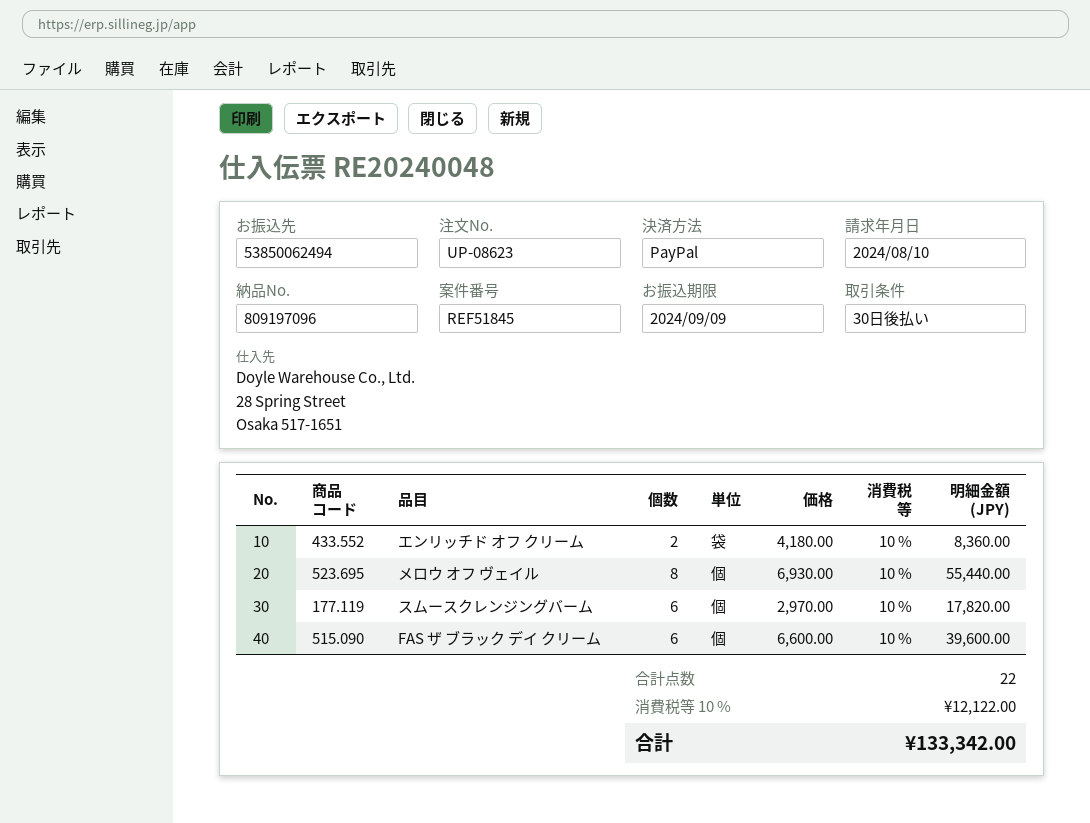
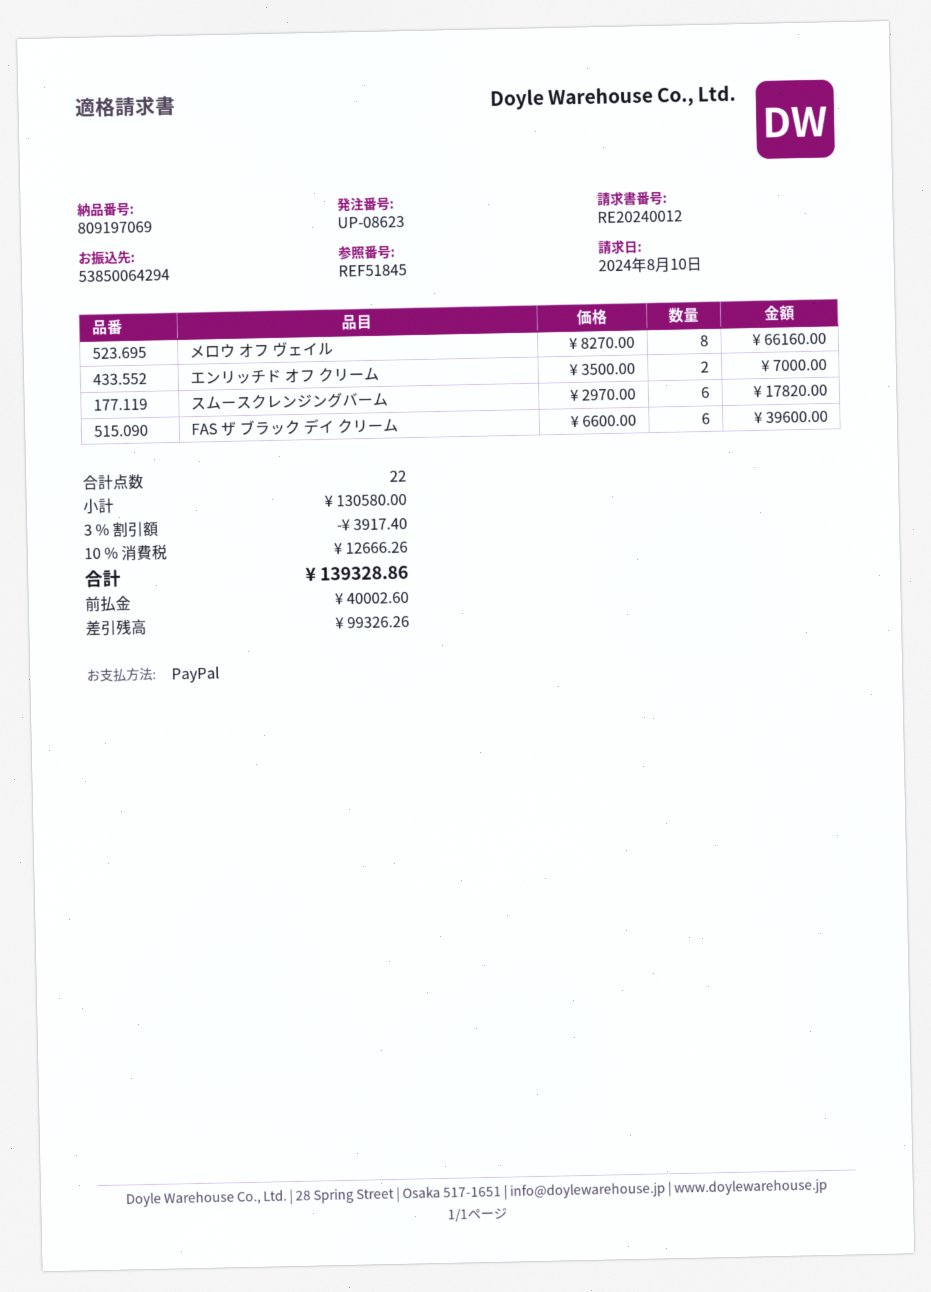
delivery note number: 809197096 -> 809197069
invoice number: RE20240048 -> RE20240012
bank account: 53850062494 -> 53850064294
エンリッチド オフ クリーム: 2 x 4180.00 = 8360.00 -> 2 x 3500.00 = 7000.00
メロウ オフ ヴェイル: 8 x 6930.00 = 55440.00 -> 8 x 8270.00 = 66160.00
discount: none -> 3% = 3917.40
tax: 10% = 12122.00 -> 10% = 12666.26
total: 133342.00 -> 139328.86

